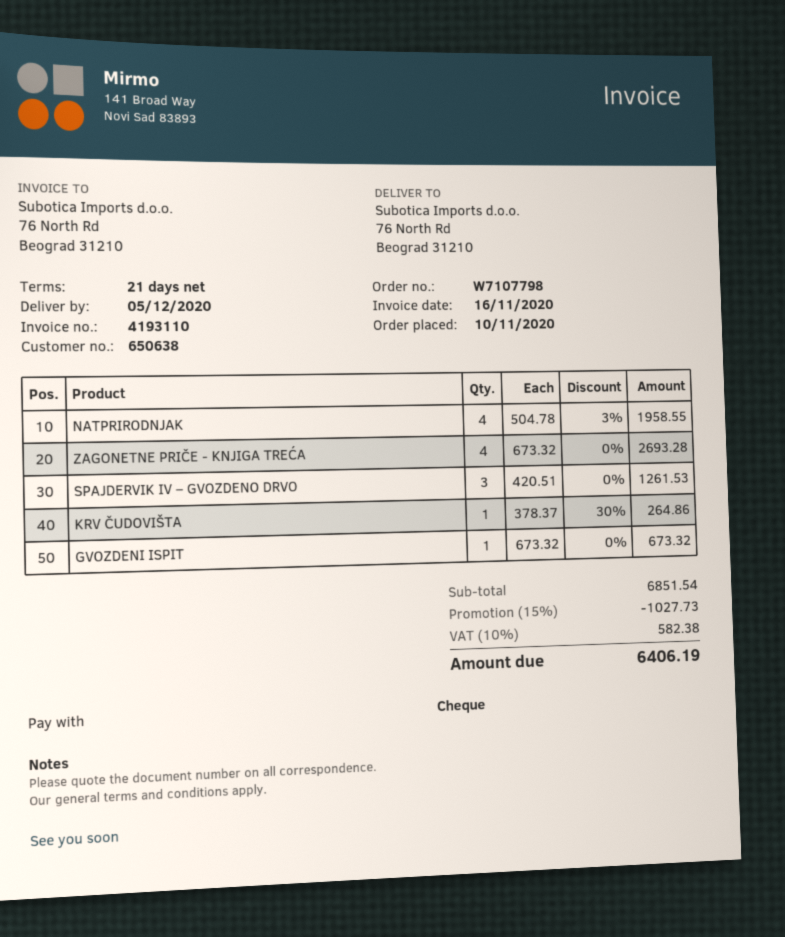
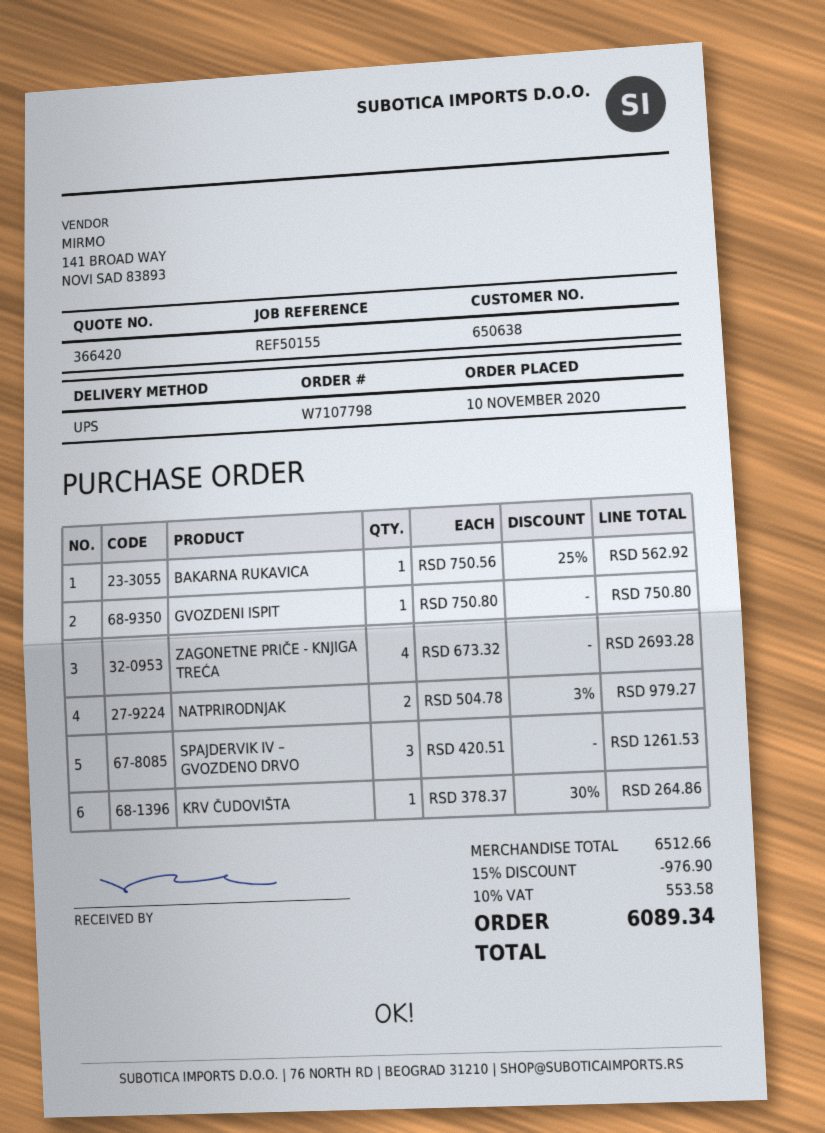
NATPRIRODNJAK: 4 x 504.78 - 3% = 1958.55 -> 2 x 504.78 - 3% = 979.27
GVOZDENI ISPIT: 1 x 673.32 = 673.32 -> 1 x 750.80 = 750.80
BAKARNA RUKAVICA: none -> 1 x 750.56 - 25% = 562.92
subtotal: 6851.54 -> 6512.66
discount: 15% = 1027.73 -> 15% = 976.90
tax: 10% = 582.38 -> 10% = 553.58
total: 6406.19 -> 6089.34

